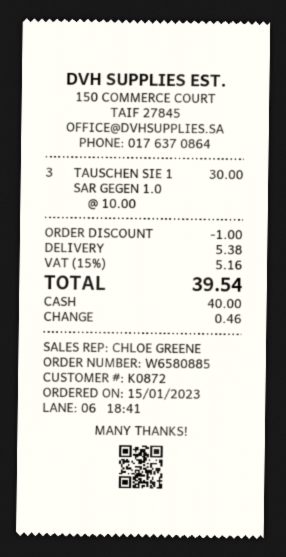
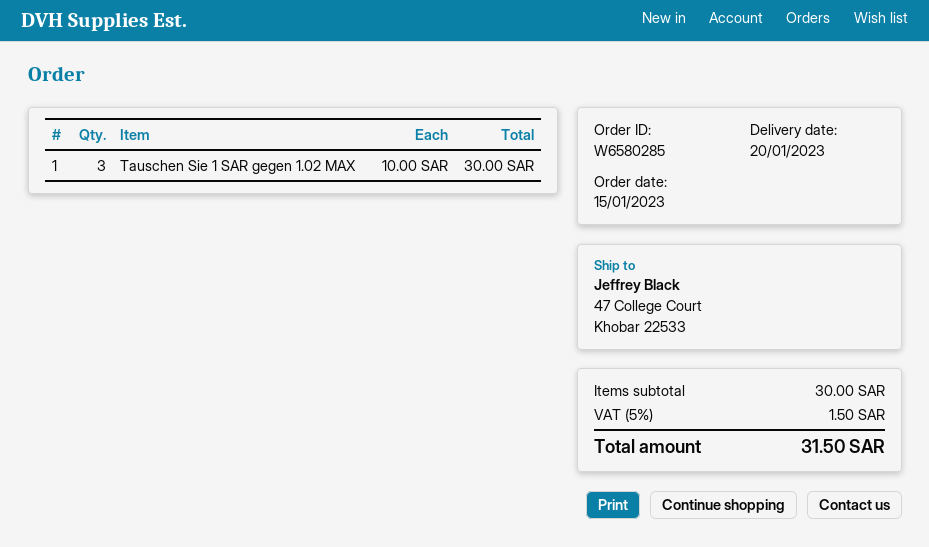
order number: W6580885 -> W6580285
discount: 1.00 -> none
shipping: 5.38 -> none
tax: 15% = 5.16 -> 5% = 1.50
total: 39.54 -> 31.50

